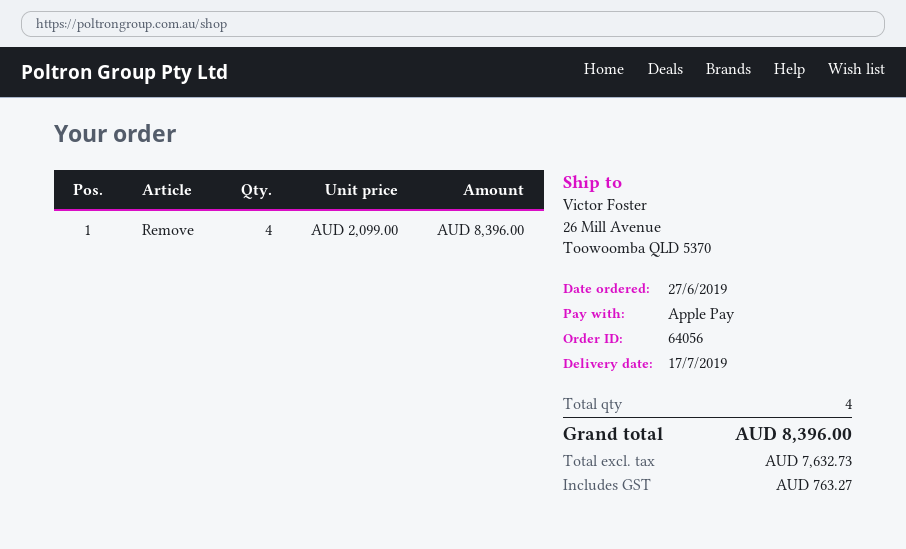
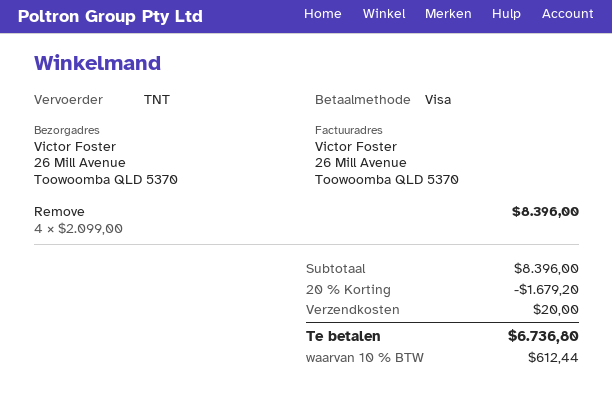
payment method: Apple Pay -> Visa
discount: none -> 20% = 1679.20
shipping: none -> 20.00
tax: 763.27 -> 612.44
total: 8396.00 -> 6736.80

